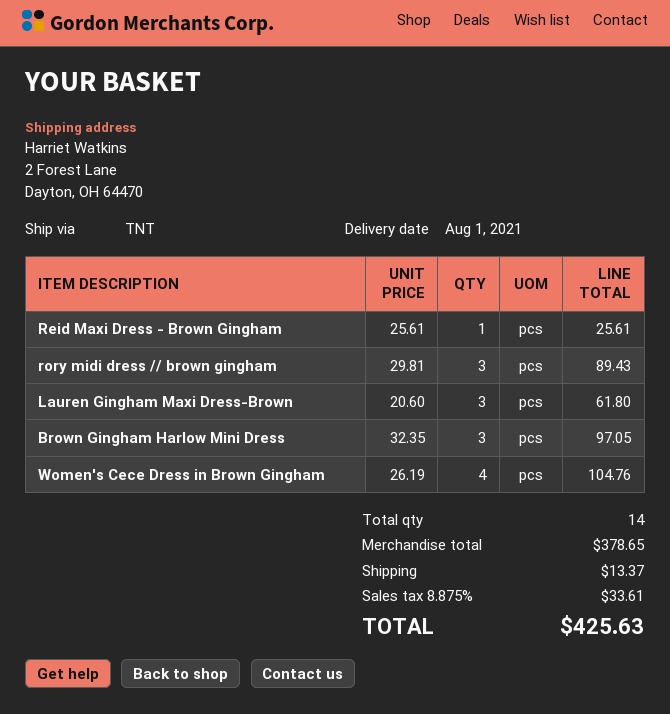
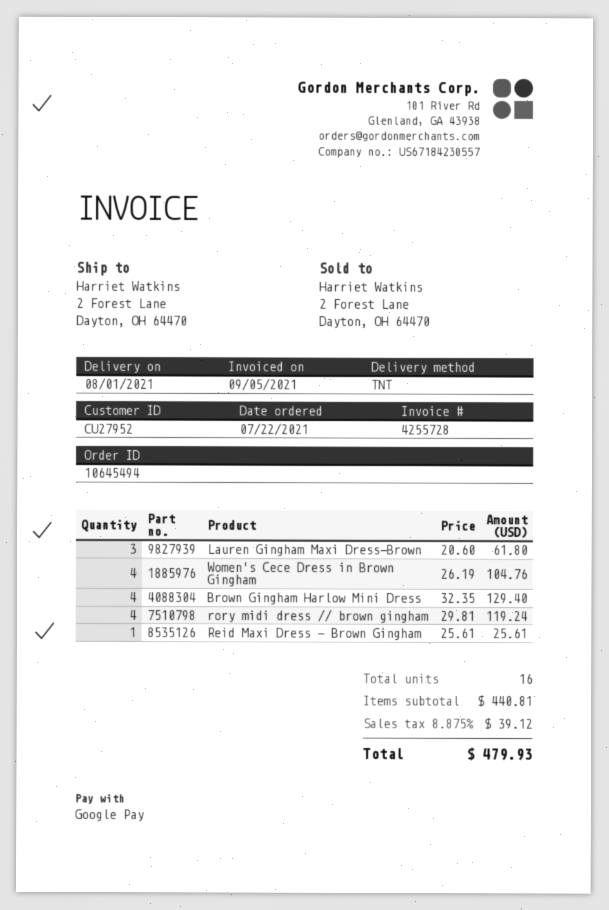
rory midi dress // brown gingham: 3 x 29.81 = 89.43 -> 4 x 29.81 = 119.24
Brown Gingham Harlow Mini Dress: 3 x 32.35 = 97.05 -> 4 x 32.35 = 129.40
total quantity: 14 -> 16
subtotal: 378.65 -> 440.81
shipping: 13.37 -> none
tax: 8.875% = 33.61 -> 8.875% = 39.12
total: 425.63 -> 479.93

